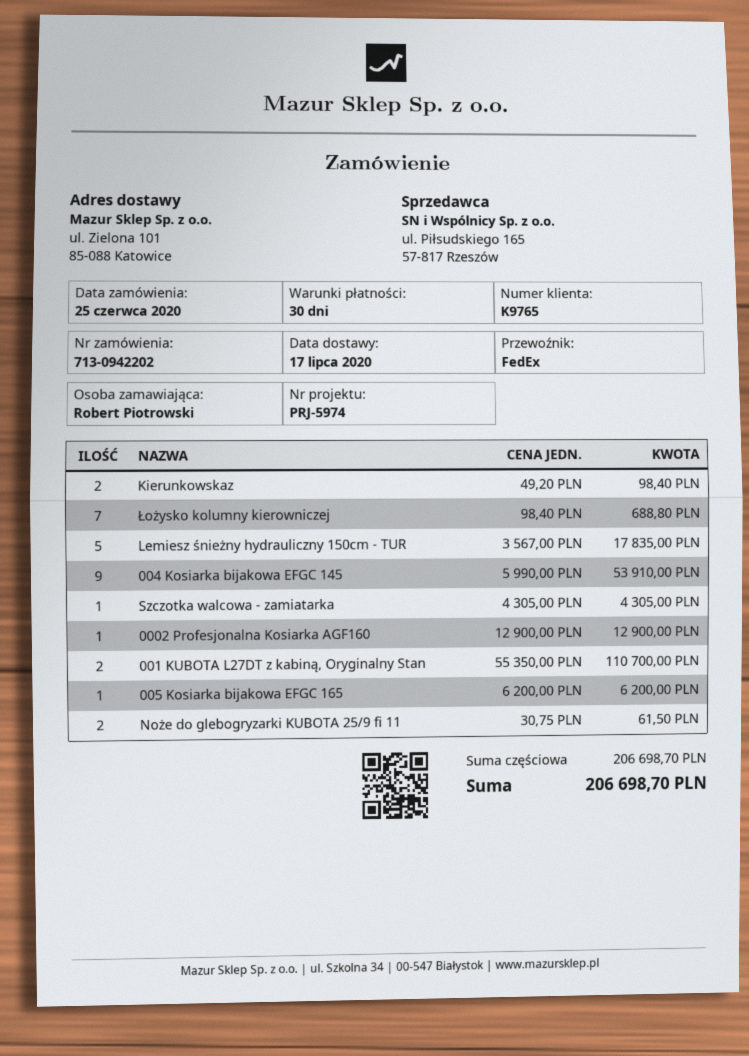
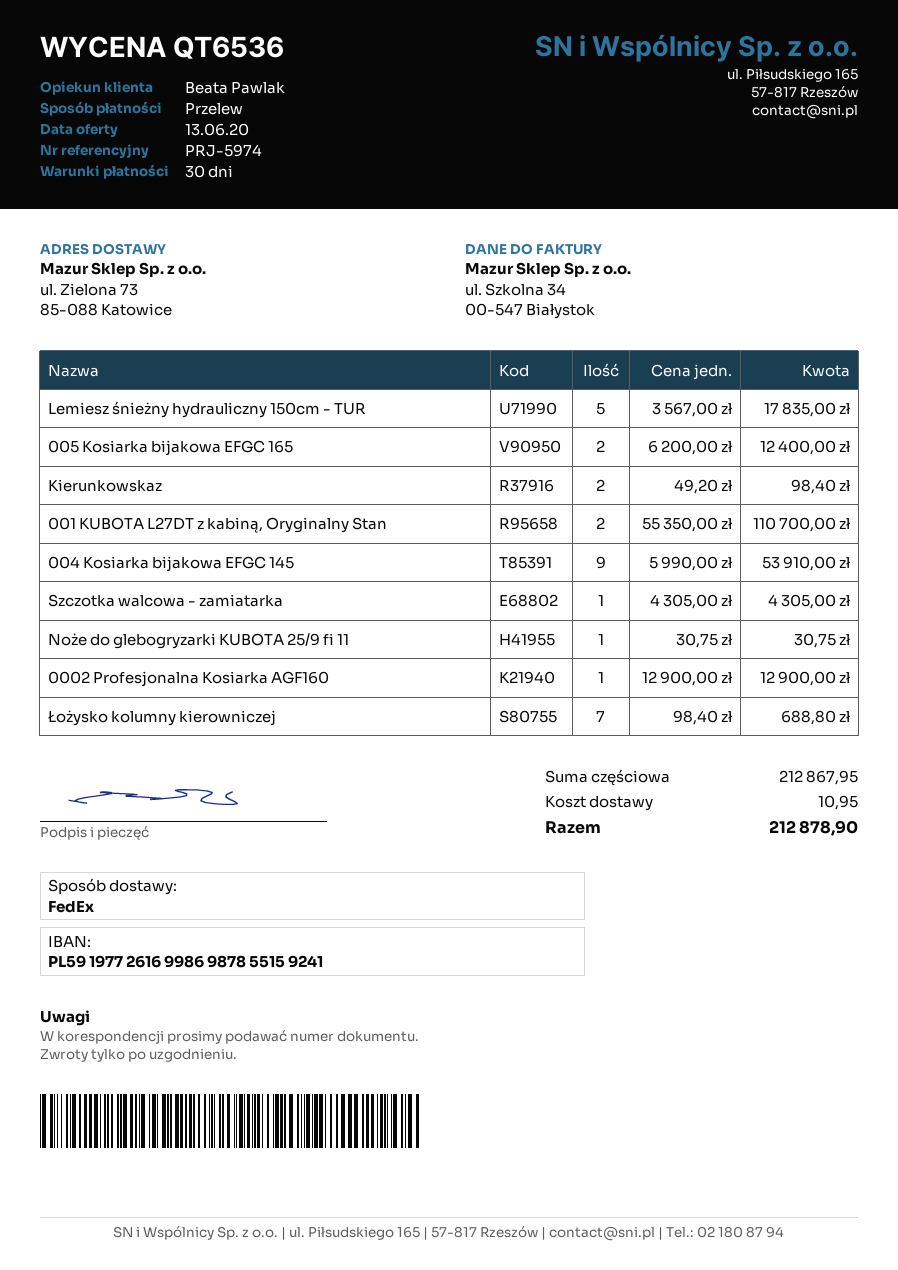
ship to: ul. Zielona 101, 85-088 Katowice -> ul. Zielona 73, 85-088 Katowice
005 Kosiarka bijakowa EFGC 165: 1 x 6200.00 = 6200.00 -> 2 x 6200.00 = 12400.00
Noże do glebogryzarki KUBOTA 25/9 fi 11: 2 x 30.75 = 61.50 -> 1 x 30.75 = 30.75
subtotal: 206698.70 -> 212867.95
shipping: none -> 10.95
total: 206698.70 -> 212878.90

